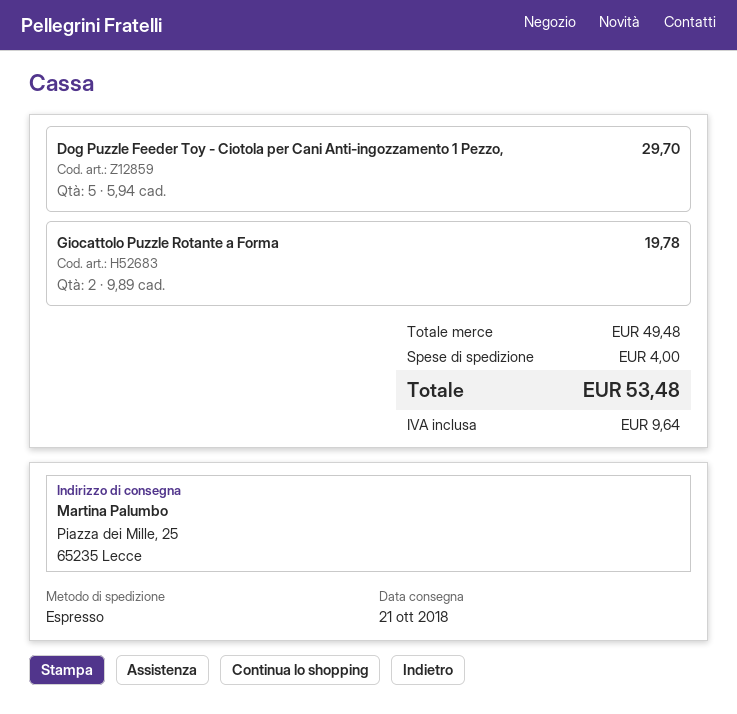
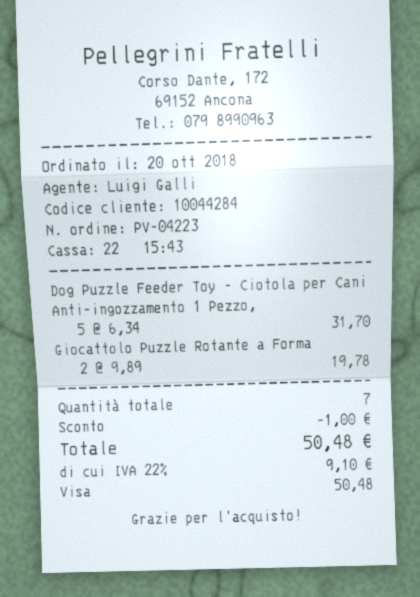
Dog Puzzle Feeder Toy - Ciotola per Cani Anti-ingozzamento 1 Pezzo,: 5 x 5.94 = 29.70 -> 5 x 6.34 = 31.70
discount: none -> 1.00
shipping: 4.00 -> none
tax: 9.64 -> 9.10
total: 53.48 -> 50.48

